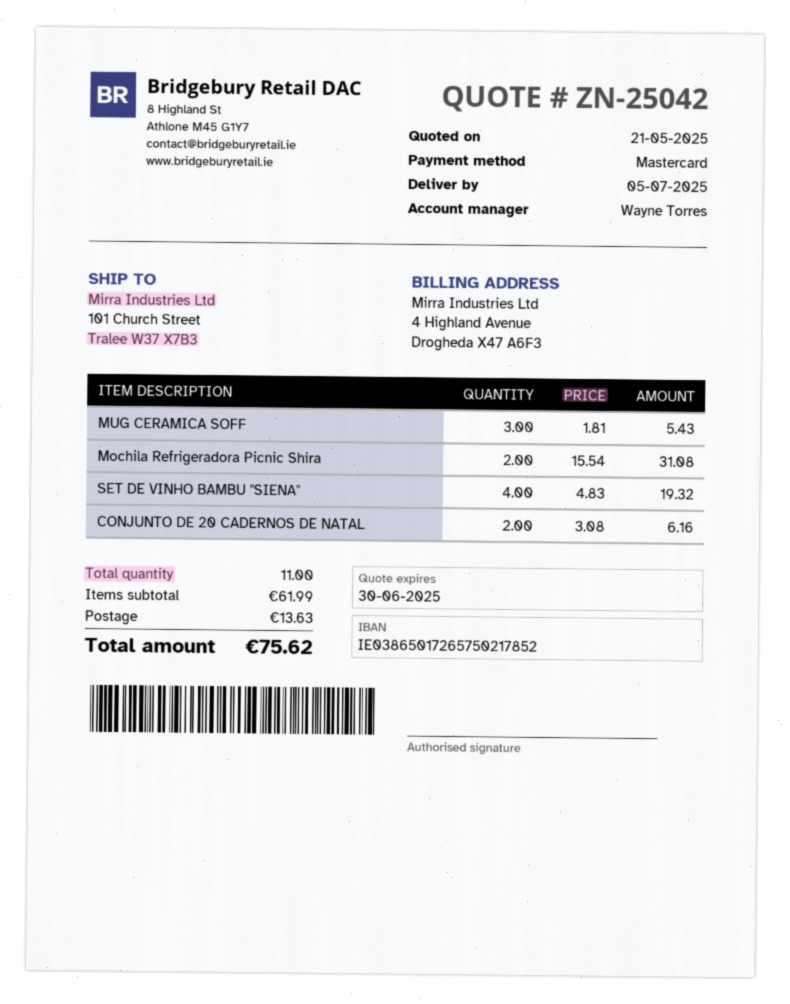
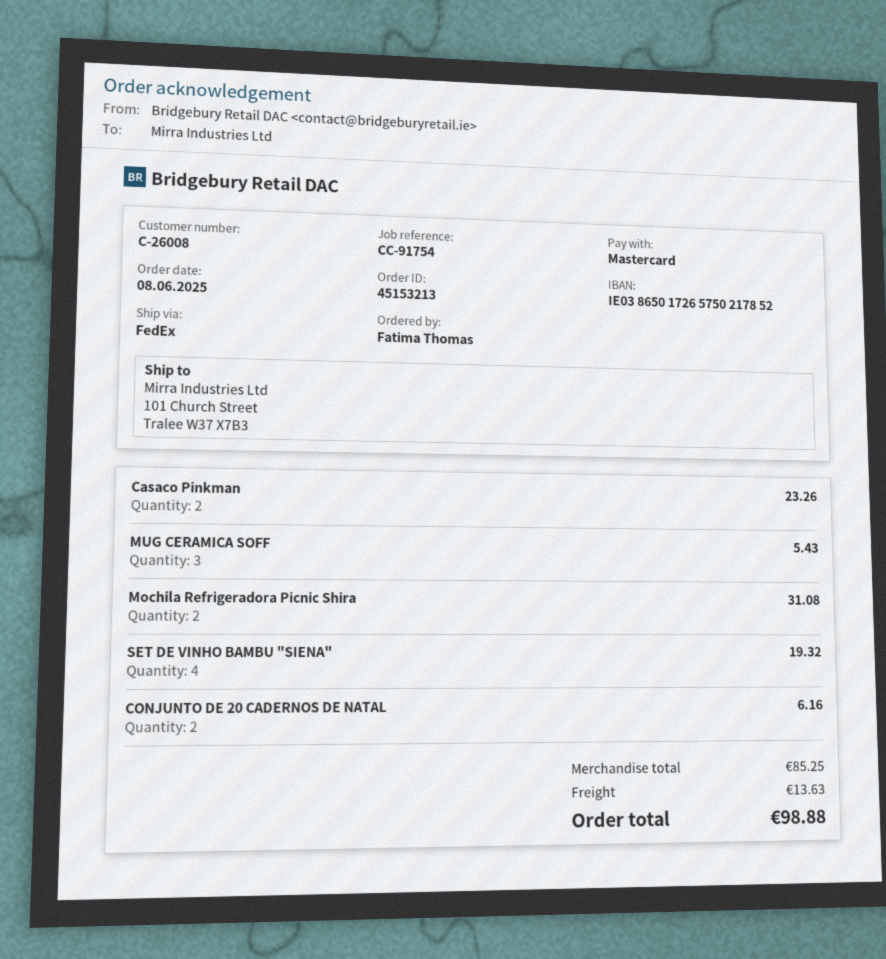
Casaco Pinkman: none -> 2 for 23.26
subtotal: 61.99 -> 85.25
total: 75.62 -> 98.88

